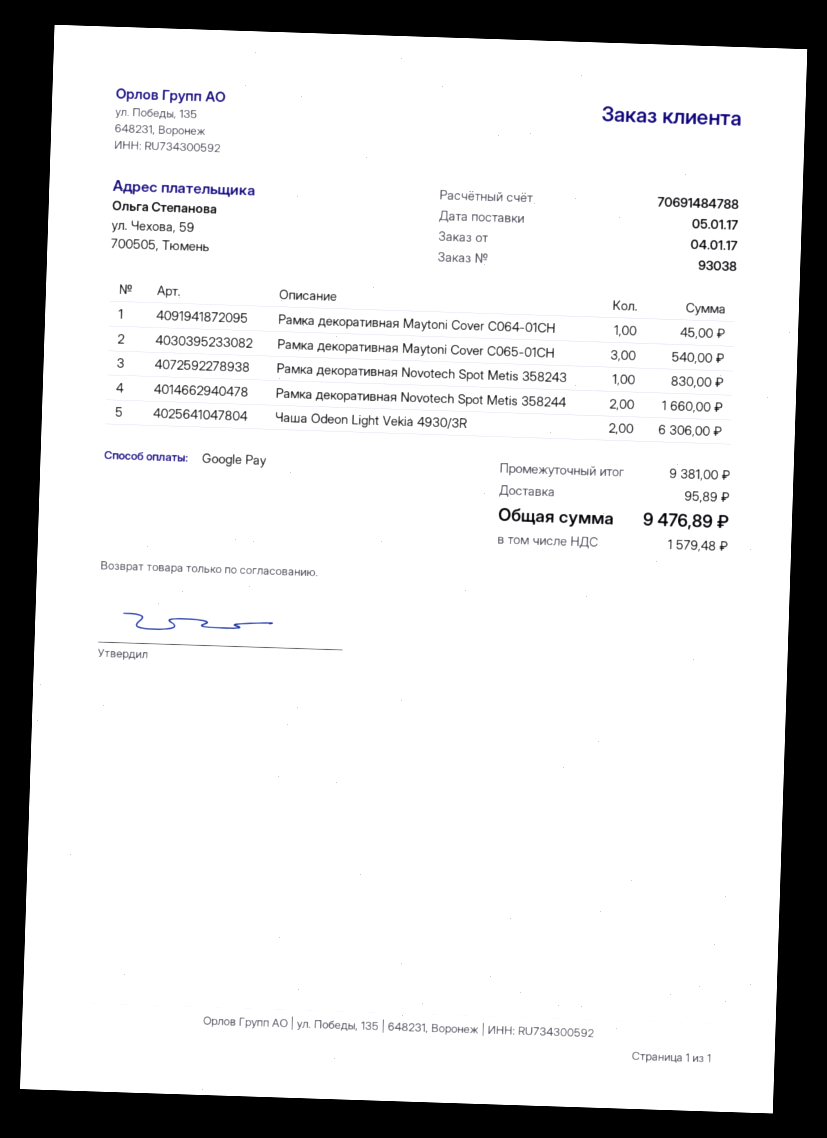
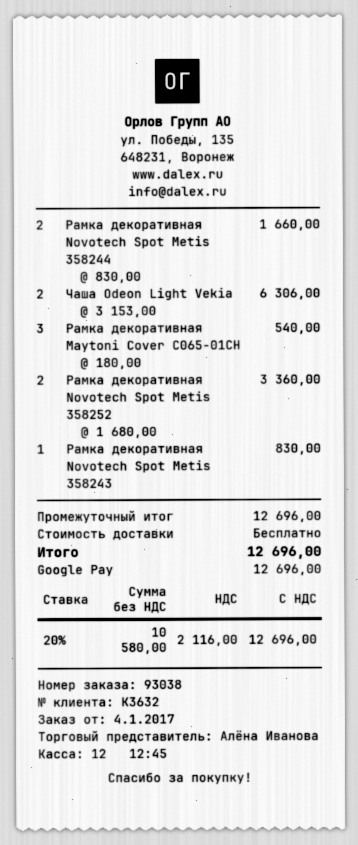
Рамка декоративная Maytoni Cover C064-01CH: 1 for 45.00 -> none
Рамка декоративная Novotech Spot Metis 358252: none -> 2 for 3360.00
subtotal: 9381.00 -> 12696.00
shipping: 95.89 -> 0.00
tax: 1579.48 -> 2116.00
total: 9476.89 -> 12696.00

